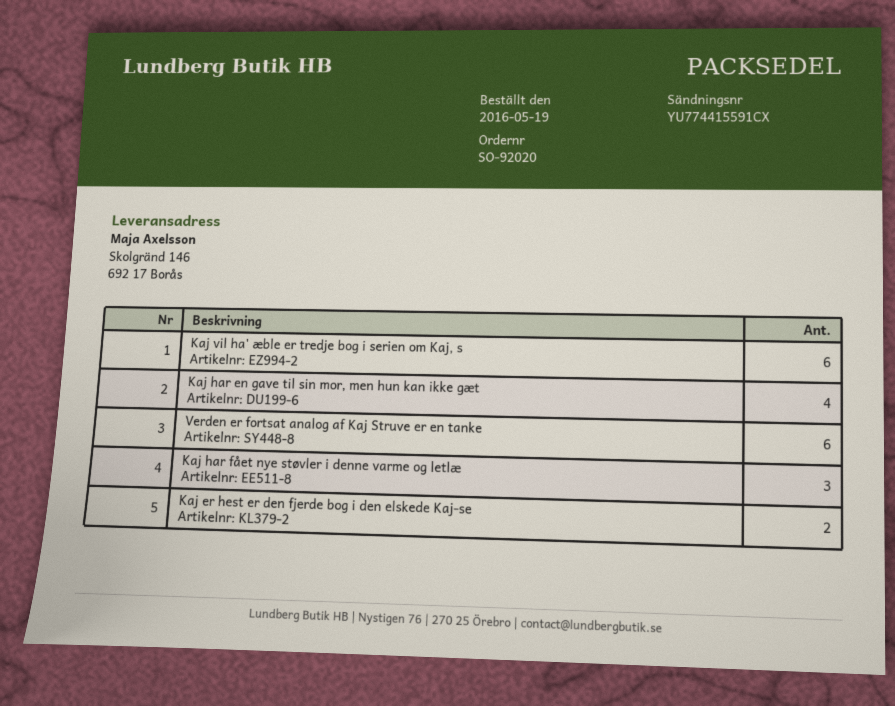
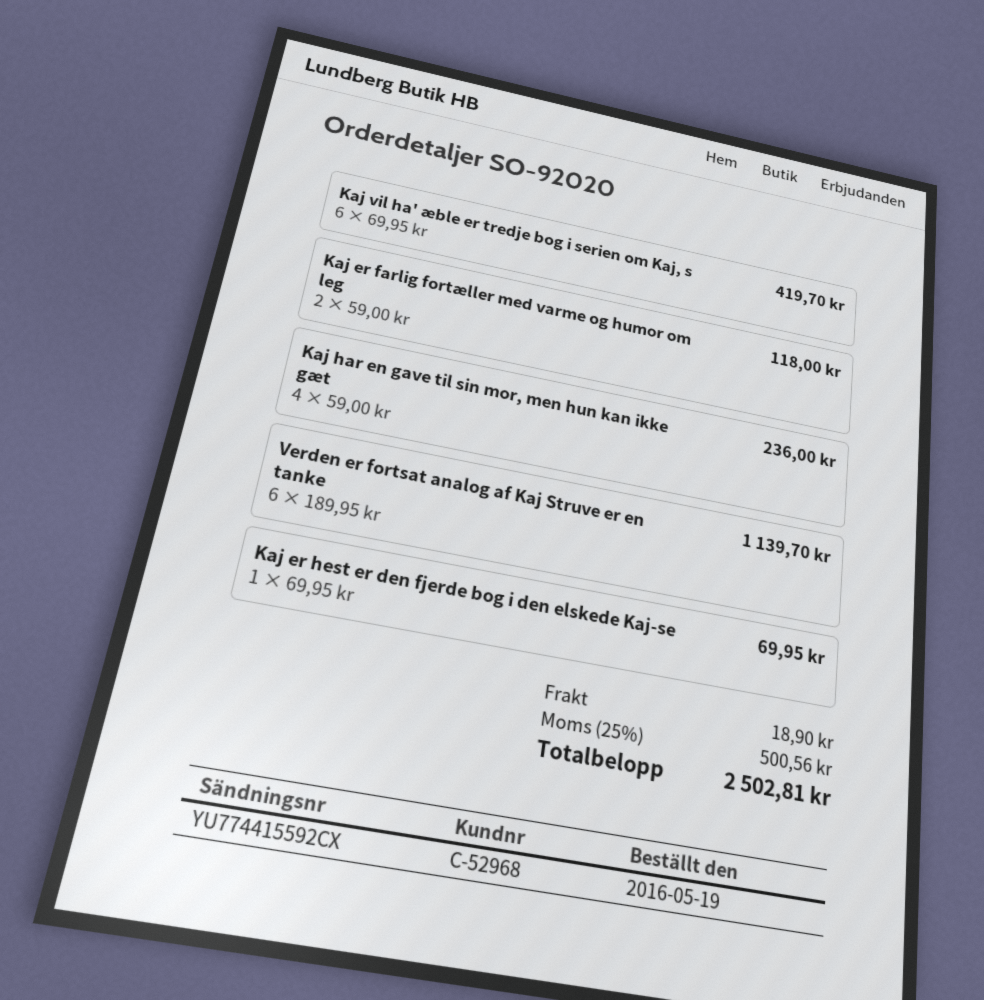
tracking number: YU774415591CX -> YU774415592CX
Kaj har fået nye støvler i denne varme og letlæ: 3 -> none
Kaj er hest er den fjerde bog i den elskede Kaj-se: 2 -> 1
Kaj er farlig fortæller med varme og humor om leg: none -> 2

